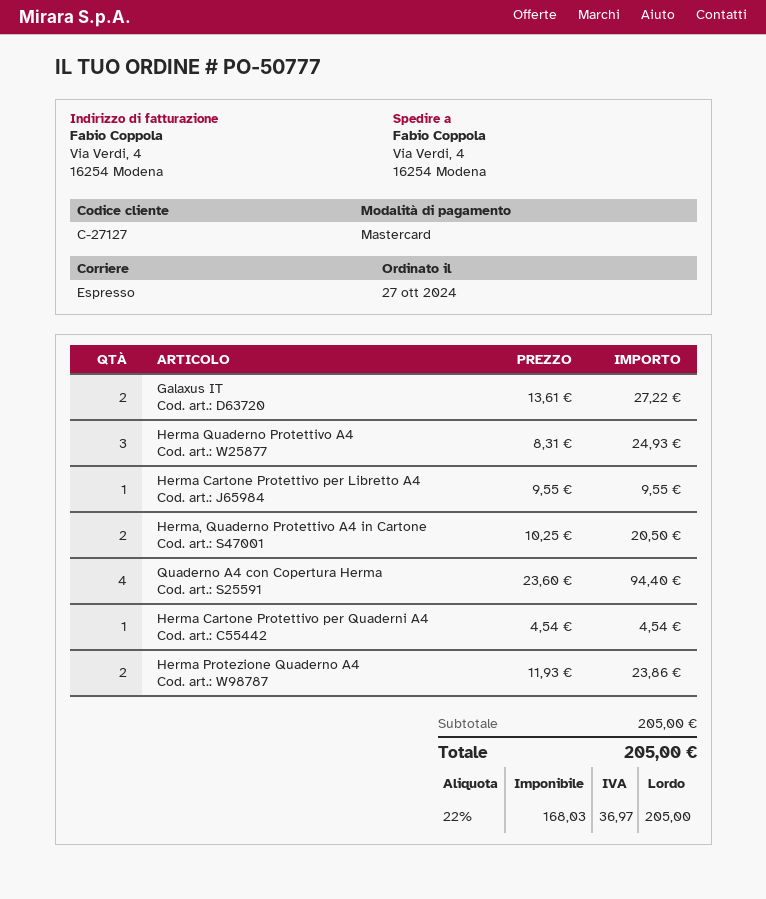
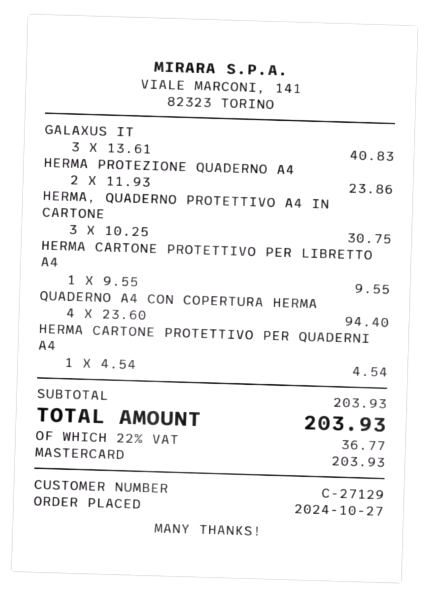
customer number: C-27127 -> C-27129
Galaxus IT: 2 x 13.61 = 27.22 -> 3 x 13.61 = 40.83
Herma Quaderno Protettivo A4: 3 x 8.31 = 24.93 -> none
Herma, Quaderno Protettivo A4 in Cartone: 2 x 10.25 = 20.50 -> 3 x 10.25 = 30.75
subtotal: 205.00 -> 203.93
tax: 22% = 36.97 -> 22% = 36.77
total: 205.00 -> 203.93

